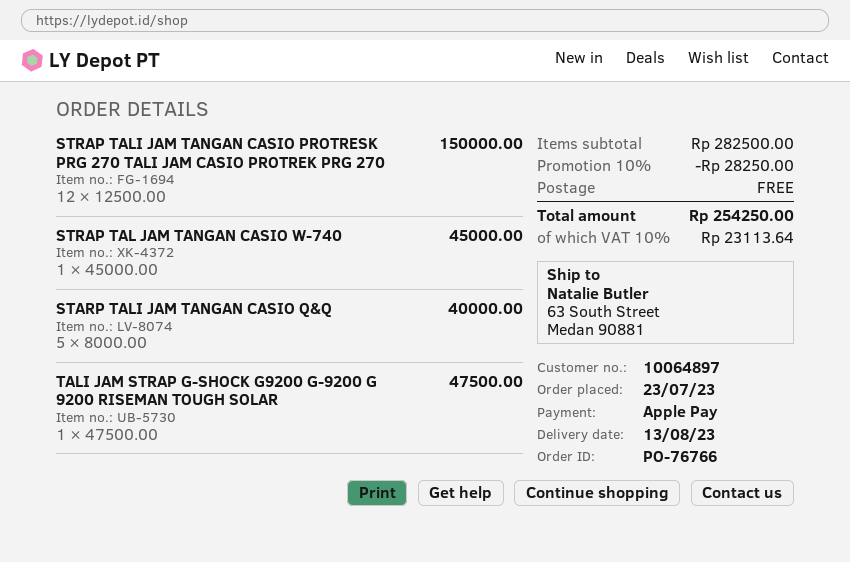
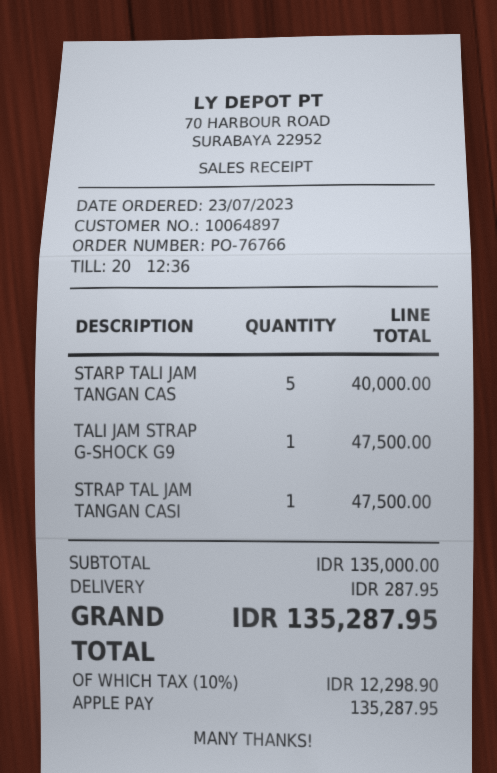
STRAP TALI JAM TANGAN CASIO PROTRESK PRG 270 TALI JAM CASIO PROTREK PRG 270: 12 for 150000.00 -> none
STRAP TAL JAM TANGAN CASIO W-740: 1 for 45000.00 -> 1 for 47500.00
subtotal: 282500.00 -> 135000.00
discount: 10% = 28250.00 -> none
shipping: 0.00 -> 287.95
tax: 10% = 23113.64 -> 10% = 12298.90
total: 254250.00 -> 135287.95

